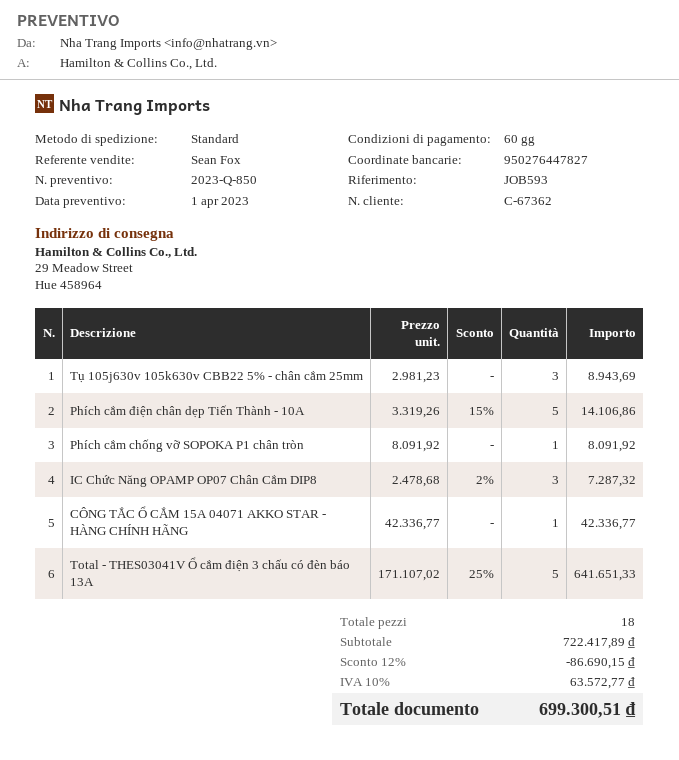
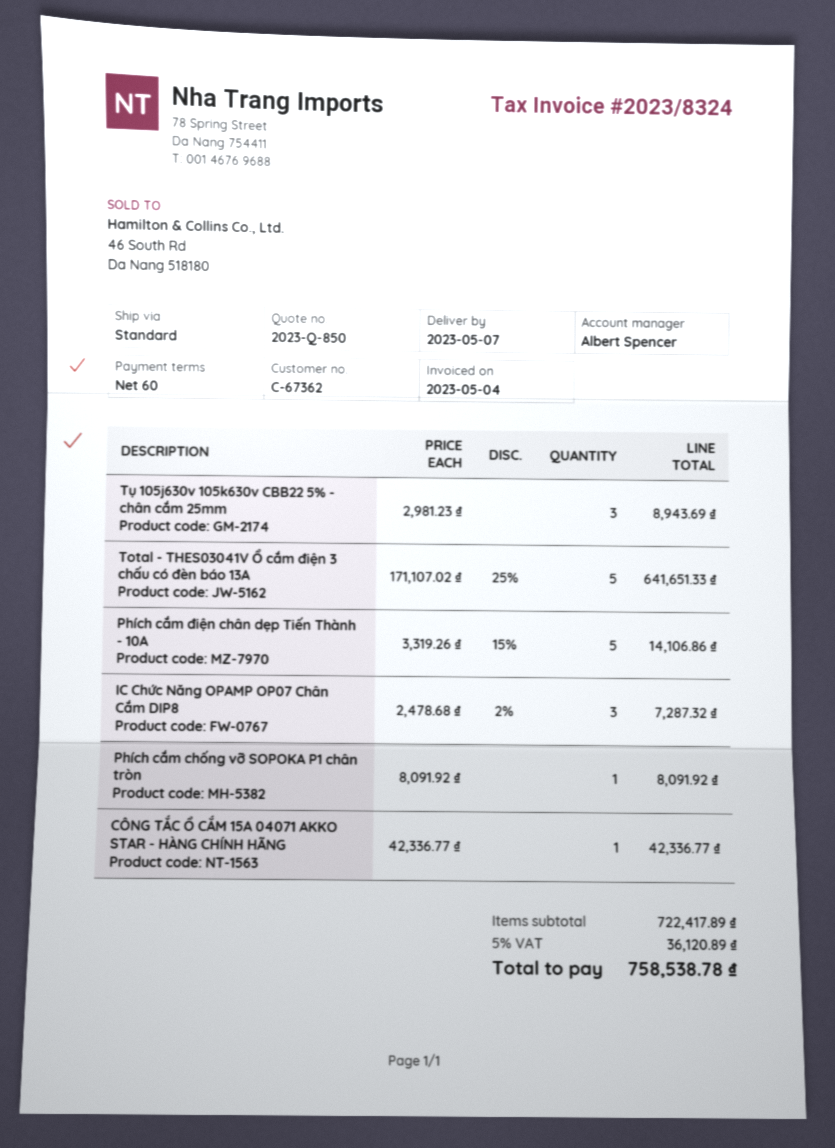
sales rep: Sean Fox -> Albert Spencer
discount: 12% = 86690.15 -> none
tax: 10% = 63572.77 -> 5% = 36120.89
total: 699300.51 -> 758538.78

